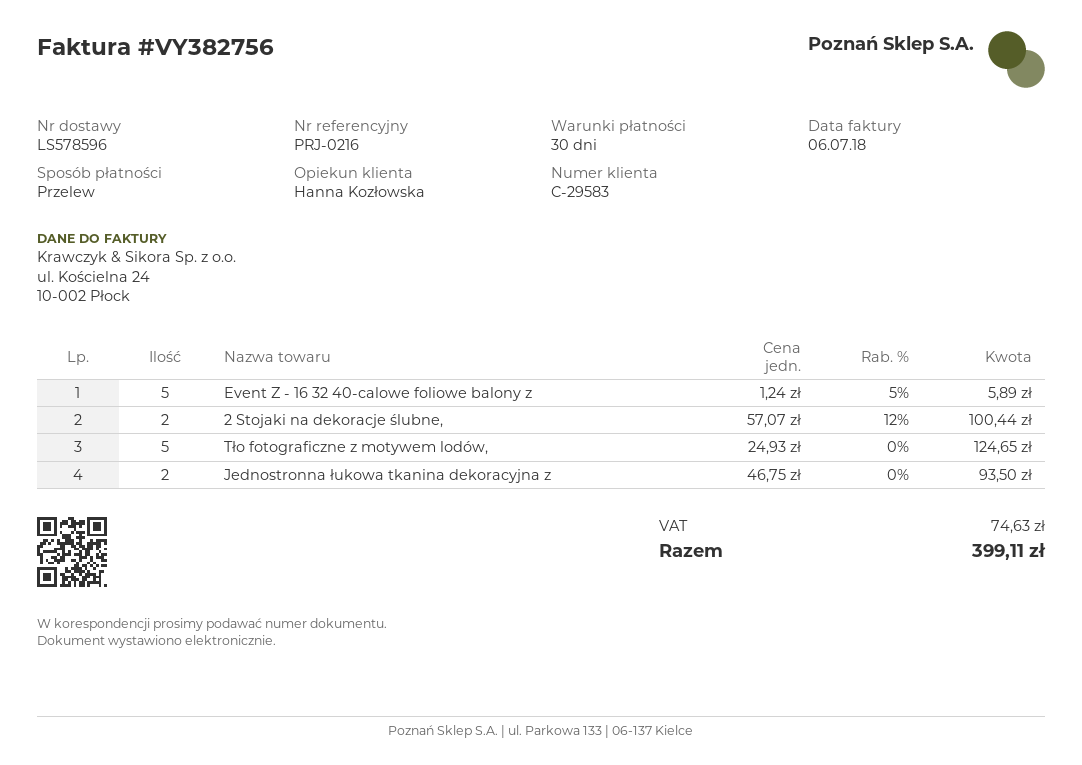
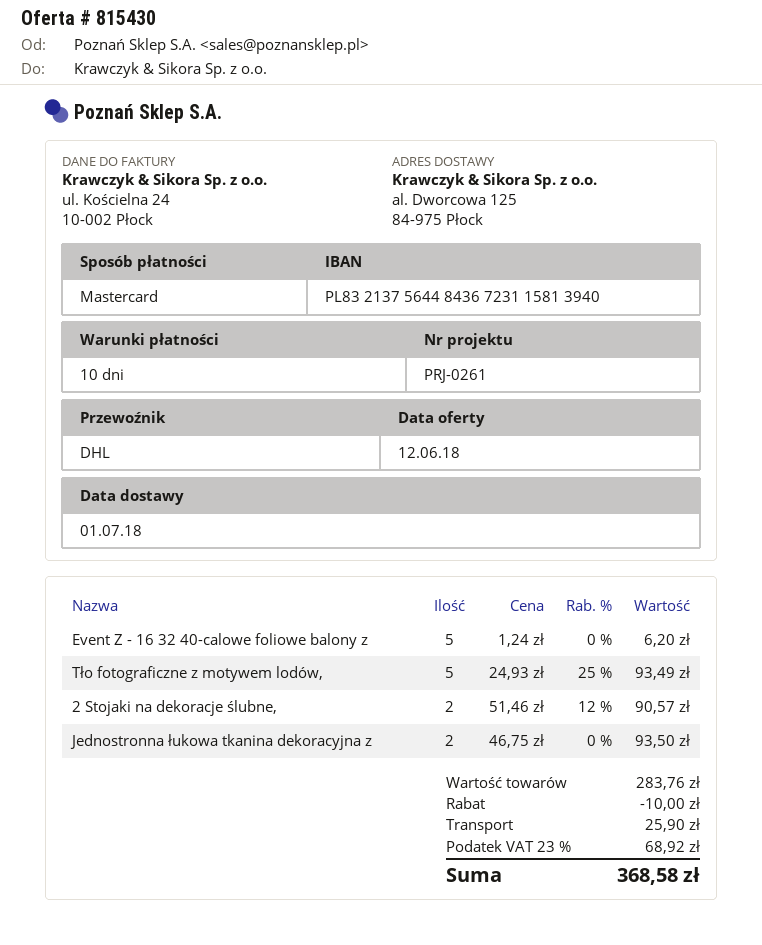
payment terms: 30 days -> 10 days
reference: PRJ-0216 -> PRJ-0261
payment method: bank transfer -> Mastercard
Event Z - 16 32 40-calowe foliowe balony z: 5 x 1.24 - 5% = 5.89 -> 5 x 1.24 = 6.20
2 Stojaki na dekoracje ślubne,: 2 x 57.07 - 12% = 100.44 -> 2 x 51.46 - 12% = 90.57
Tło fotograficzne z motywem lodów,: 5 x 24.93 = 124.65 -> 5 x 24.93 - 25% = 93.49
discount: none -> 10.00
shipping: none -> 25.90
tax: 74.63 -> 68.92
total: 399.11 -> 368.58

